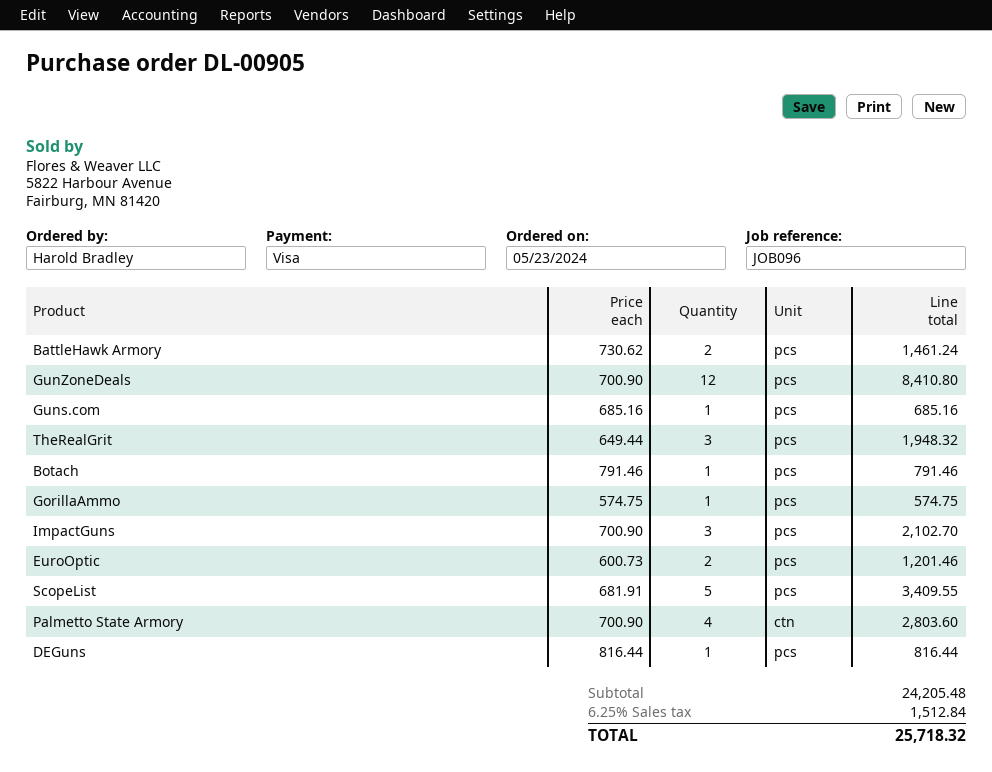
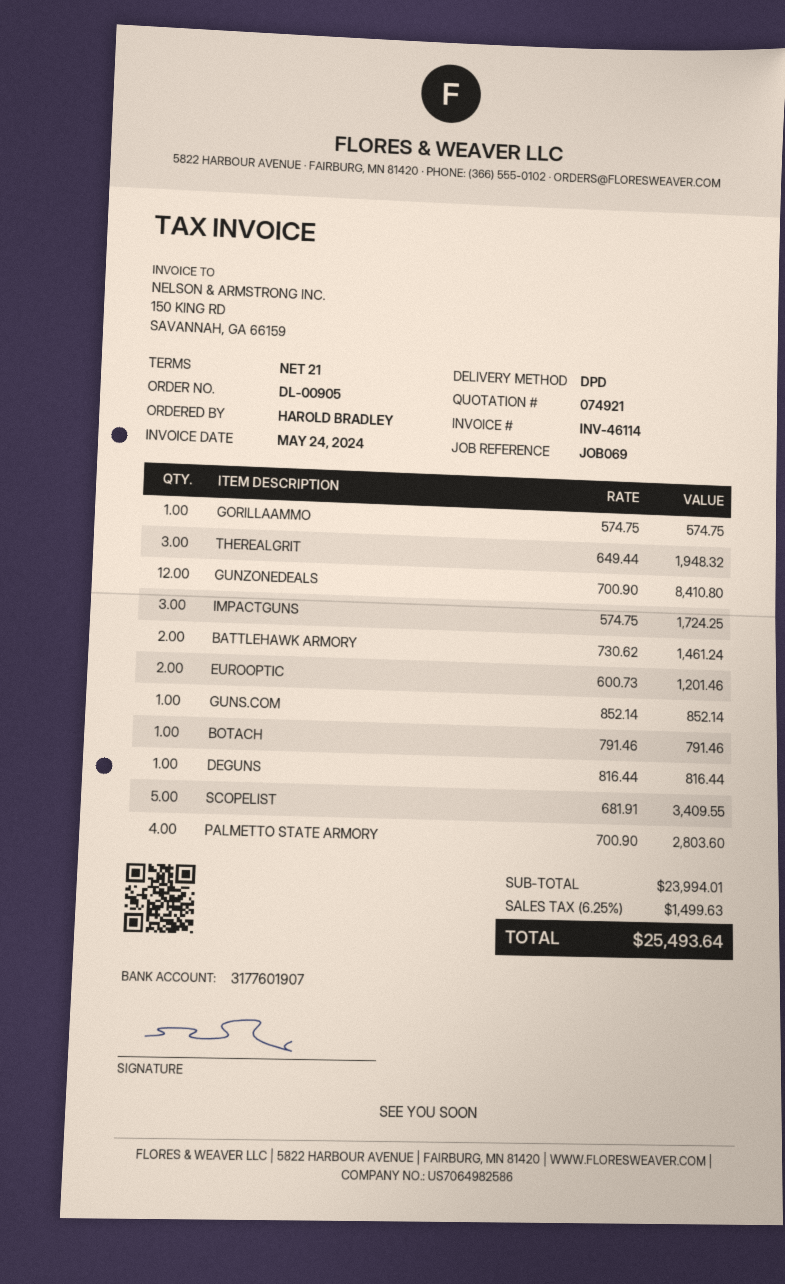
reference: JOB096 -> JOB069
Guns.com: 1 x 685.16 = 685.16 -> 1 x 852.14 = 852.14
ImpactGuns: 3 x 700.90 = 2102.70 -> 3 x 574.75 = 1724.25
subtotal: 24205.48 -> 23994.01
tax: 6.25% = 1512.84 -> 6.25% = 1499.63
total: 25718.32 -> 25493.64

